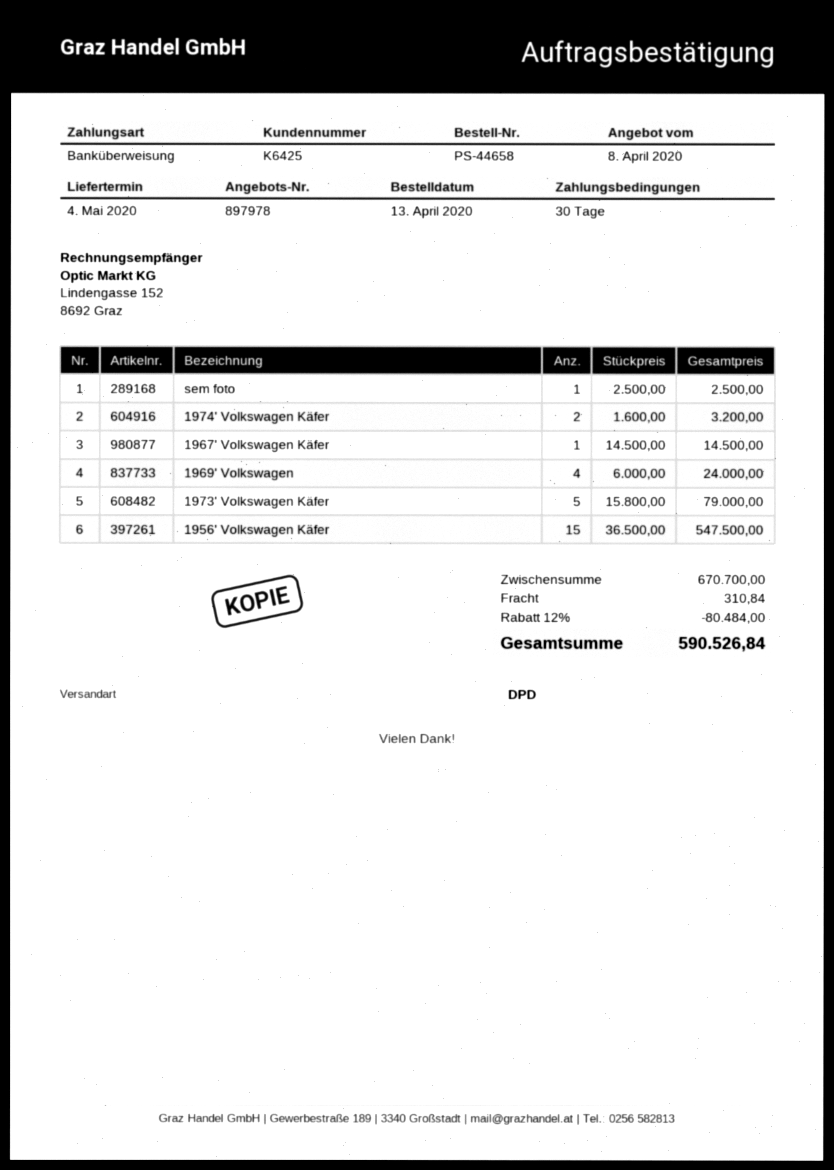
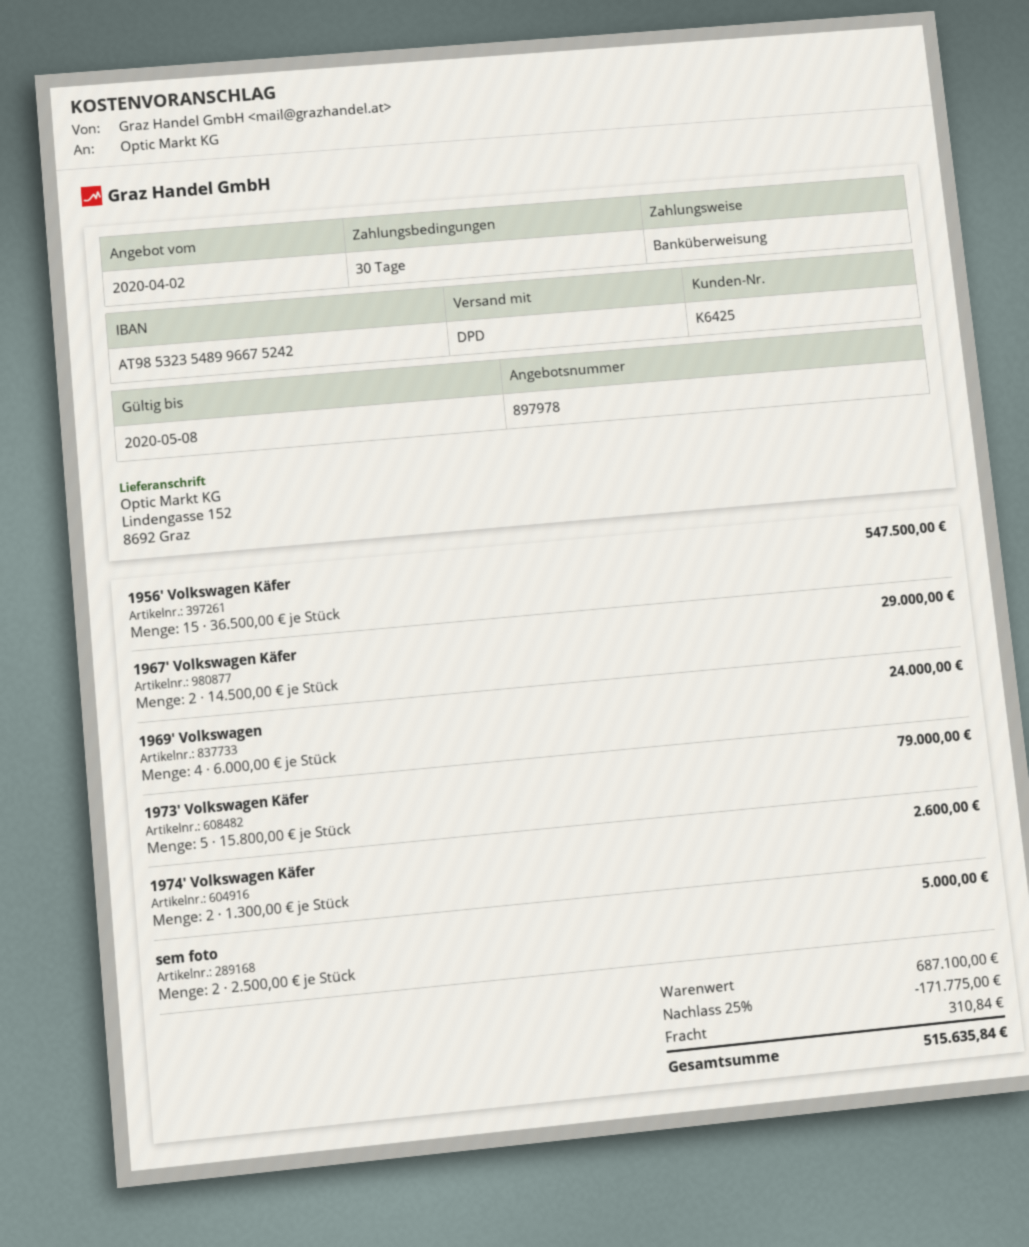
quote date: 2020-04-08 -> 2020-04-02
sem foto: 1 x 2500.00 = 2500.00 -> 2 x 2500.00 = 5000.00
1974' Volkswagen Käfer: 2 x 1600.00 = 3200.00 -> 2 x 1300.00 = 2600.00
1967' Volkswagen Käfer: 1 x 14500.00 = 14500.00 -> 2 x 14500.00 = 29000.00
subtotal: 670700.00 -> 687100.00
discount: 12% = 80484.00 -> 25% = 171775.00
total: 590526.84 -> 515635.84

